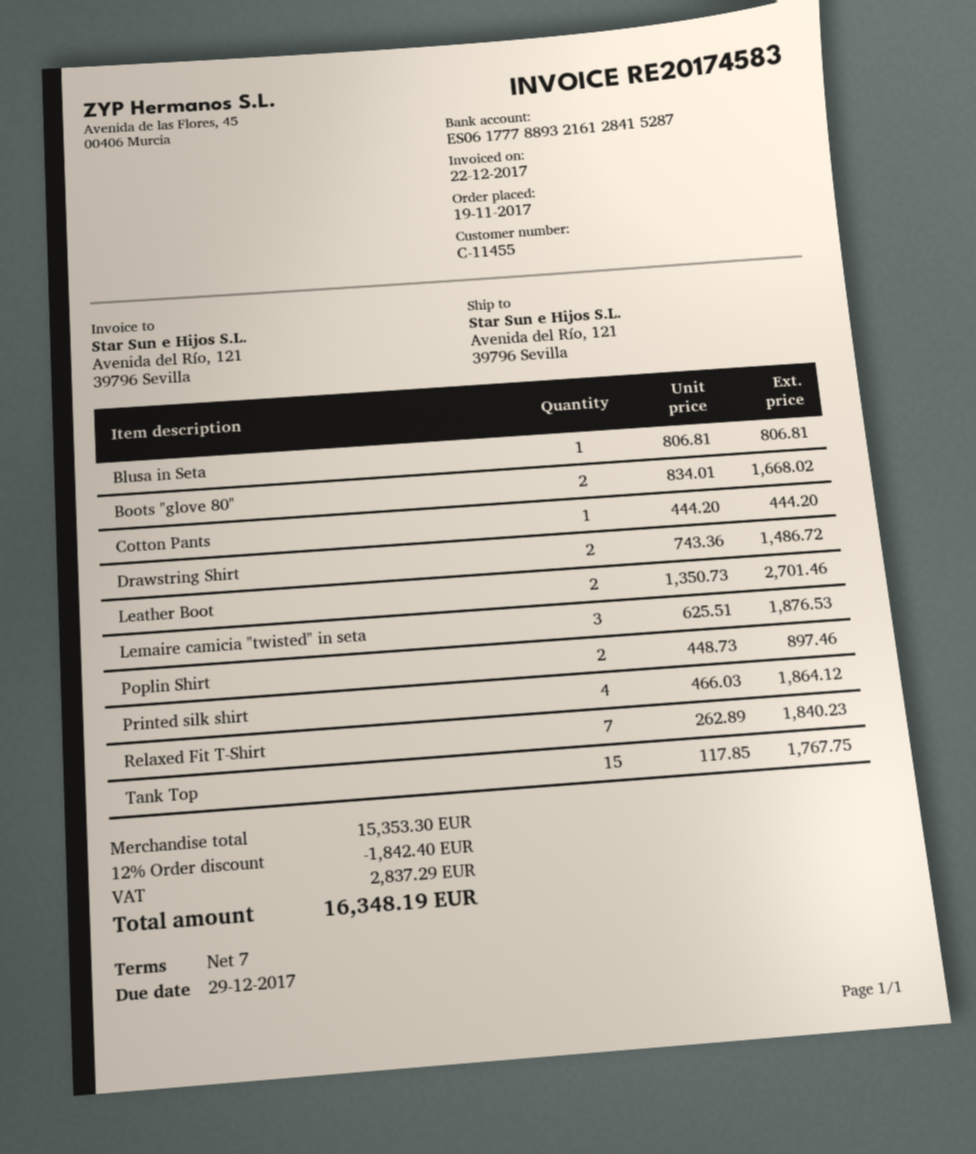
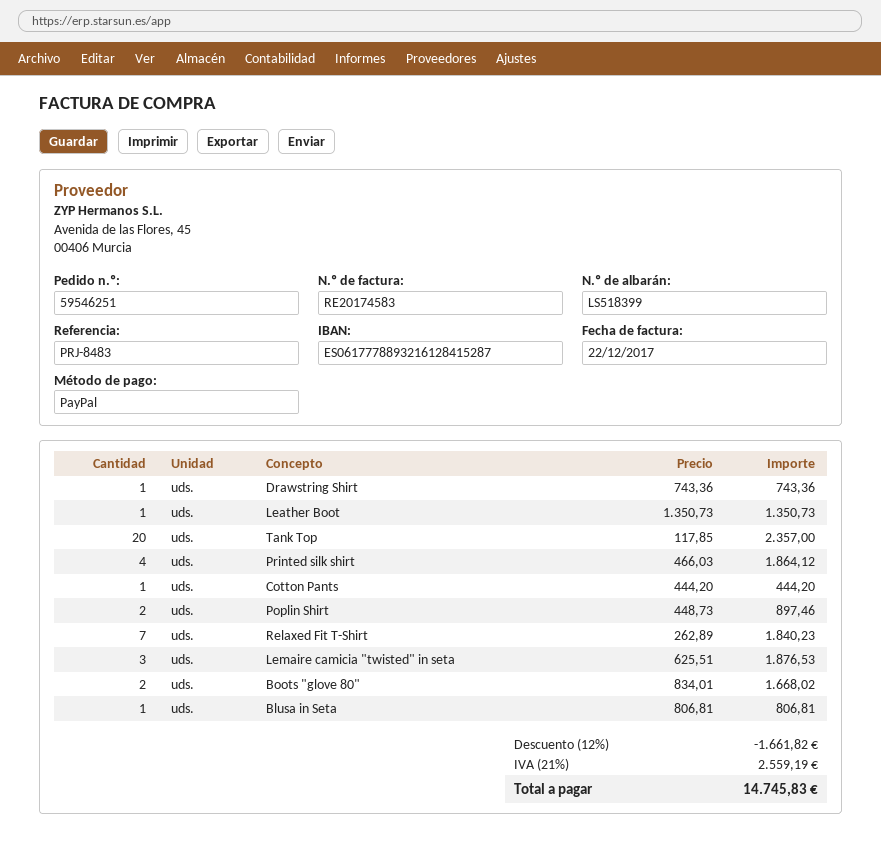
Drawstring Shirt: 2 x 743.36 = 1486.72 -> 1 x 743.36 = 743.36
Leather Boot: 2 x 1350.73 = 2701.46 -> 1 x 1350.73 = 1350.73
Tank Top: 15 x 117.85 = 1767.75 -> 20 x 117.85 = 2357.00
discount: 12% = 1842.40 -> 12% = 1661.82
tax: 2837.29 -> 2559.19
total: 16348.19 -> 14745.83

